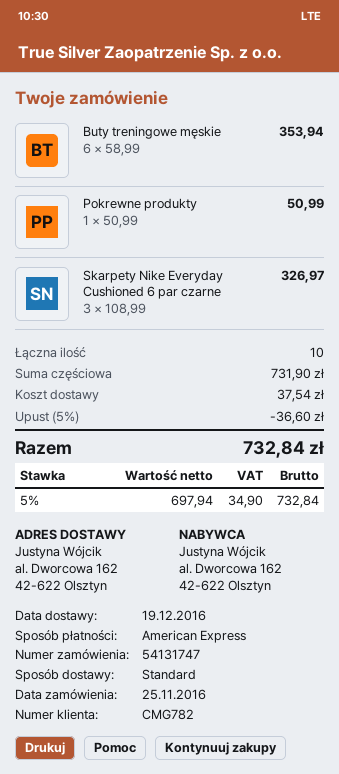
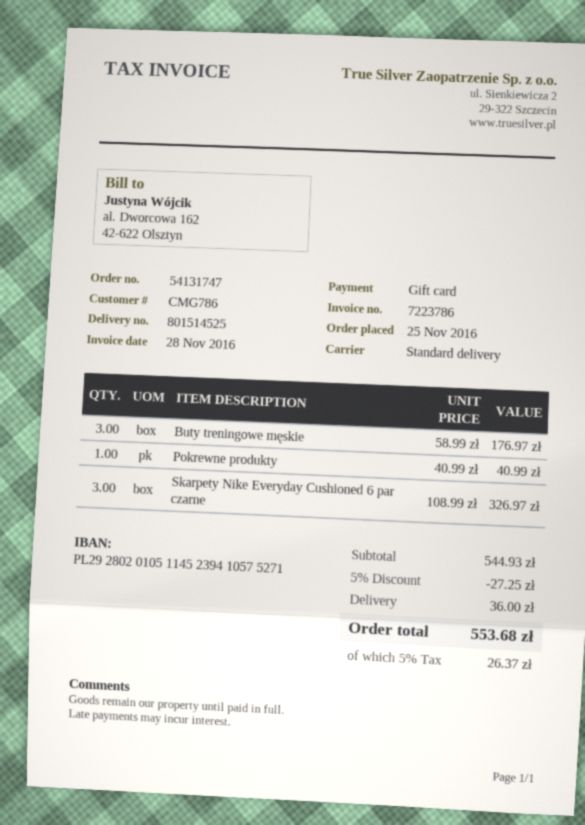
customer number: CMG782 -> CMG786
payment method: American Express -> gift card
Buty treningowe męskie: 6 x 58.99 = 353.94 -> 3 x 58.99 = 176.97
Pokrewne produkty: 1 x 50.99 = 50.99 -> 1 x 40.99 = 40.99
subtotal: 731.90 -> 544.93
discount: 5% = 36.60 -> 5% = 27.25
shipping: 37.54 -> 36.00
tax: 5% = 34.90 -> 5% = 26.37
total: 732.84 -> 553.68

